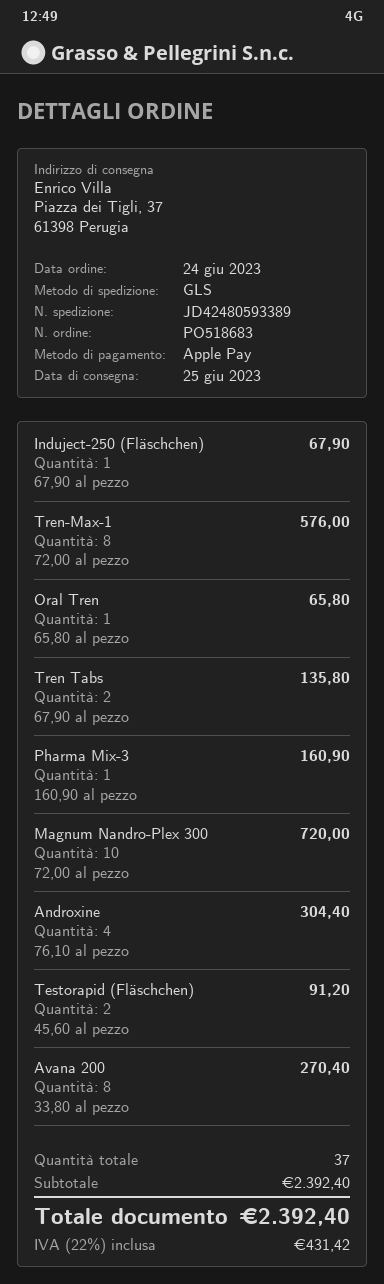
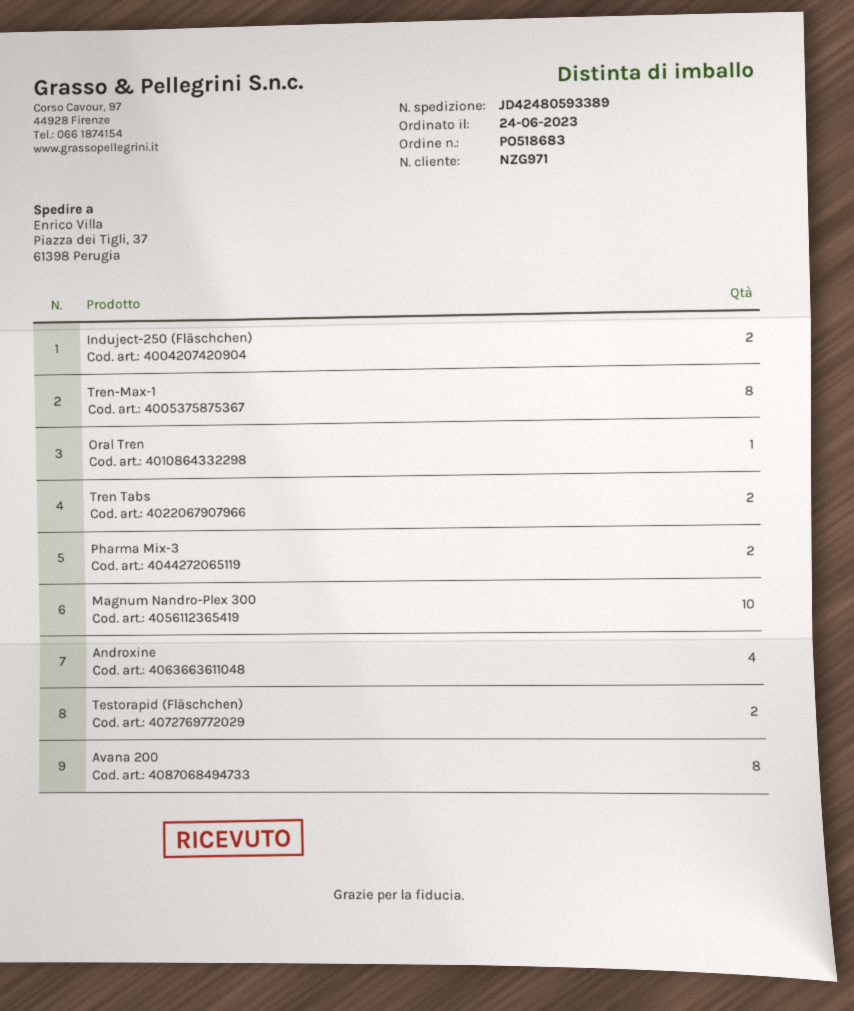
Induject-250 (Fläschchen): 1 -> 2
Pharma Mix-3: 1 -> 2

